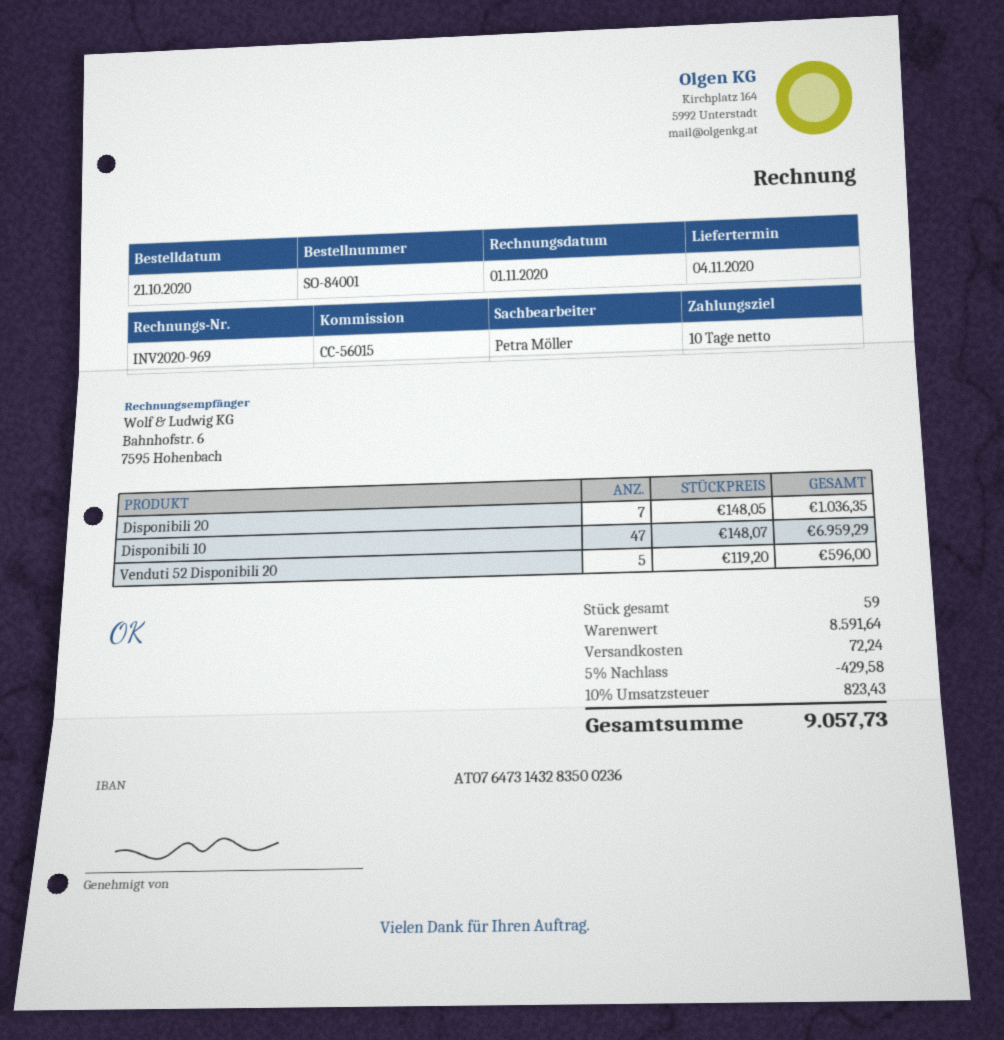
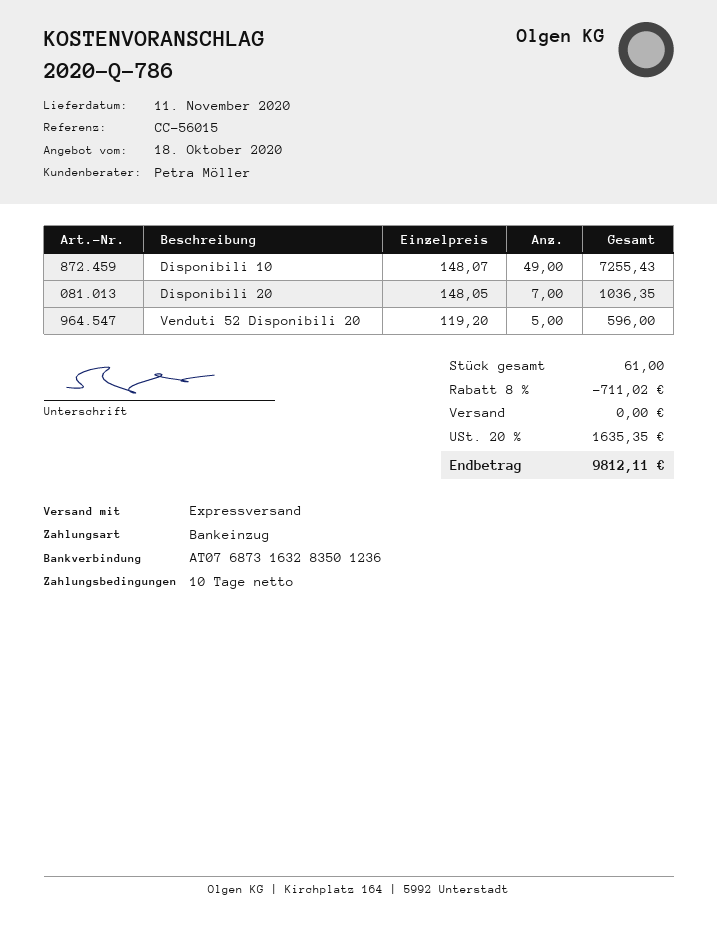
delivery date: 2020-11-04 -> 2020-11-11
bank account: AT076473143283500236 -> AT076873163283501236
Disponibili 10: 47 x 148.07 = 6959.29 -> 49 x 148.07 = 7255.43
total quantity: 59 -> 61
discount: 5% = 429.58 -> 8% = 711.02
shipping: 72.24 -> 0.00
tax: 10% = 823.43 -> 20% = 1635.35
total: 9057.73 -> 9812.11

